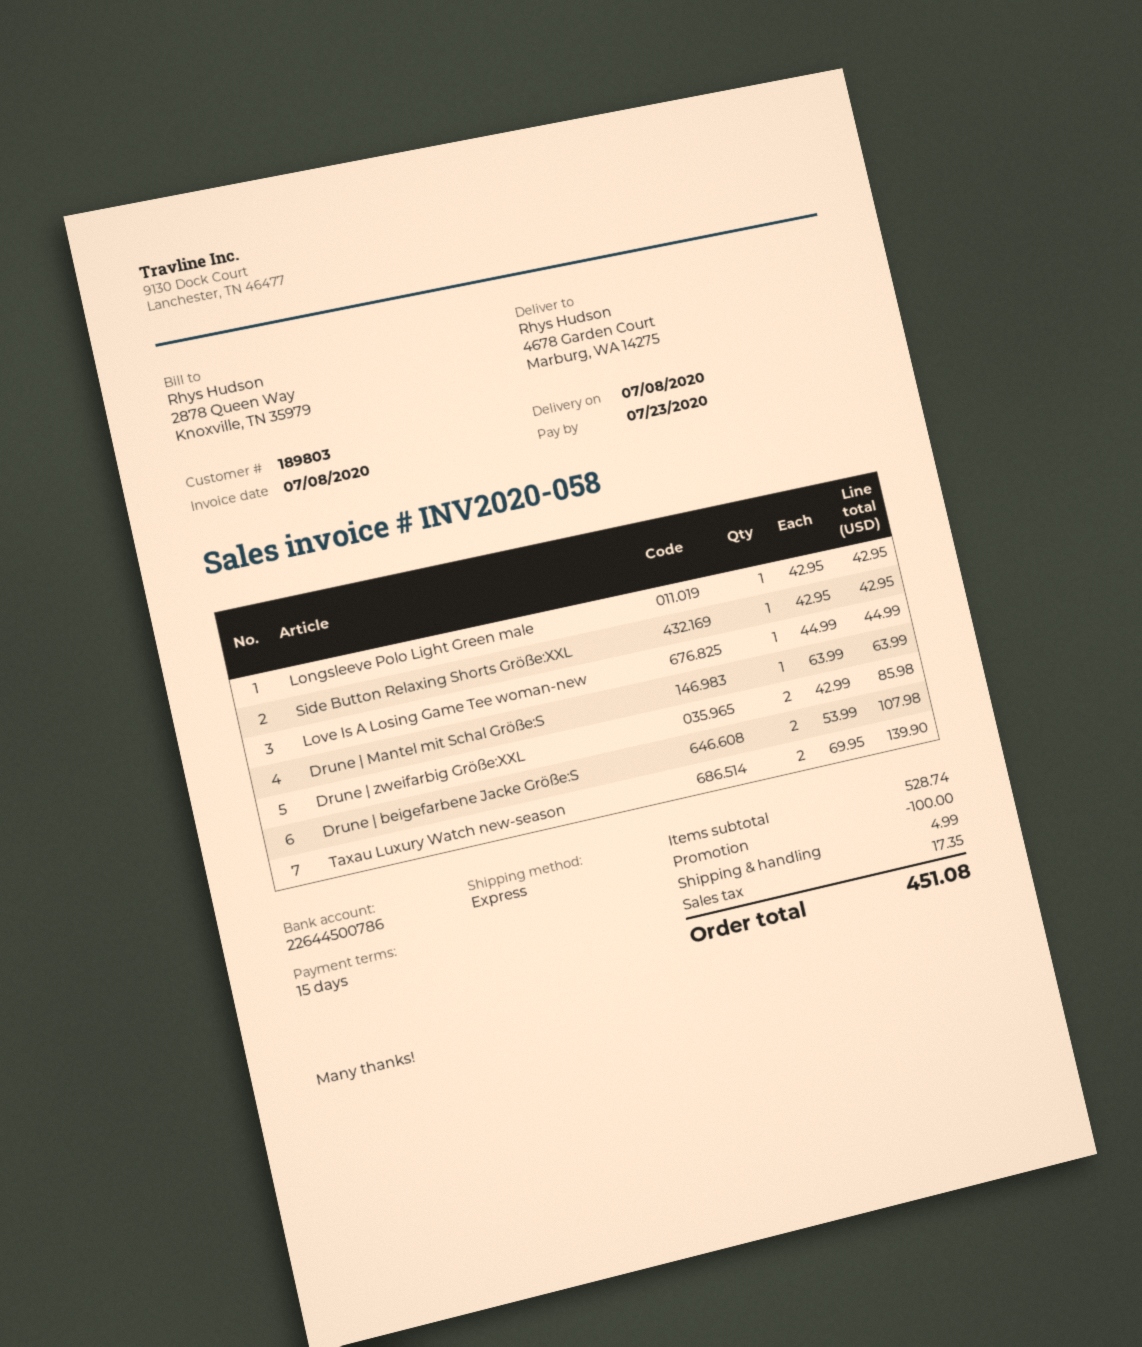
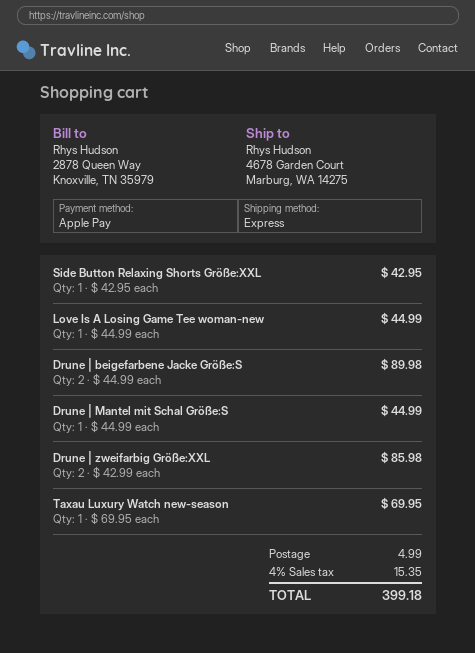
Longsleeve Polo Light Green male: 1 x 42.95 = 42.95 -> none
Drune | Mantel mit Schal Größe:S: 1 x 63.99 = 63.99 -> 1 x 44.99 = 44.99
Drune | beigefarbene Jacke Größe:S: 2 x 53.99 = 107.98 -> 2 x 44.99 = 89.98
Taxau Luxury Watch new-season: 2 x 69.95 = 139.90 -> 1 x 69.95 = 69.95
discount: 100.00 -> none
tax: 17.35 -> 15.35
total: 451.08 -> 399.18

